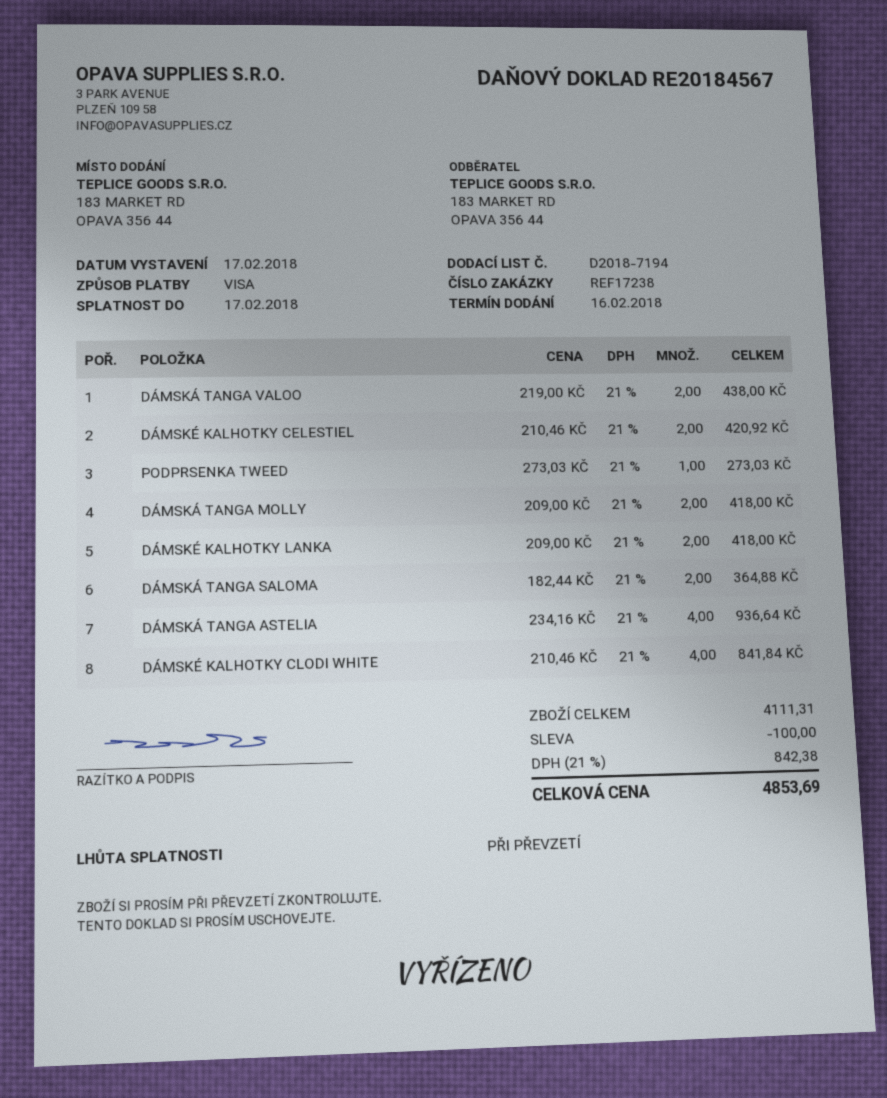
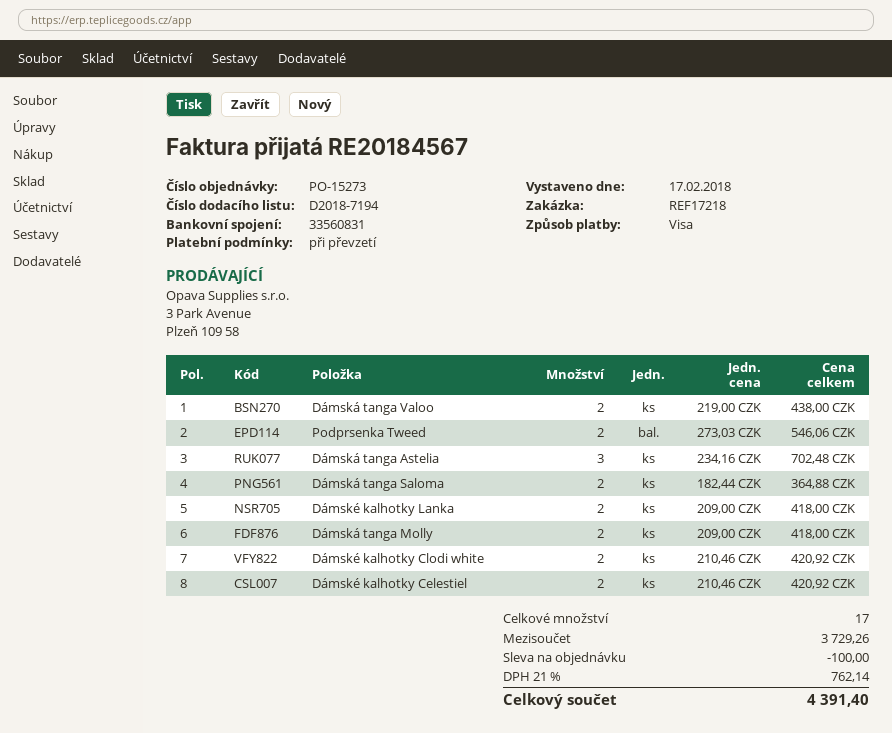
reference: REF17238 -> REF17218
PODPRSENKA TWEED: 1 x 273.03 = 273.03 -> 2 x 273.03 = 546.06
DÁMSKÁ TANGA ASTELIA: 4 x 234.16 = 936.64 -> 3 x 234.16 = 702.48
DÁMSKÉ KALHOTKY CLODI WHITE: 4 x 210.46 = 841.84 -> 2 x 210.46 = 420.92
subtotal: 4111.31 -> 3729.26
tax: 21% = 842.38 -> 21% = 762.14
total: 4853.69 -> 4391.40

